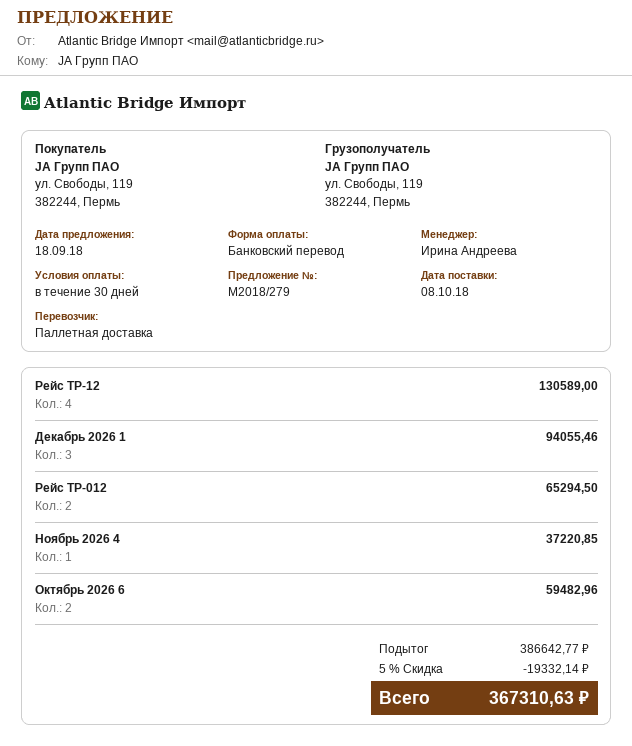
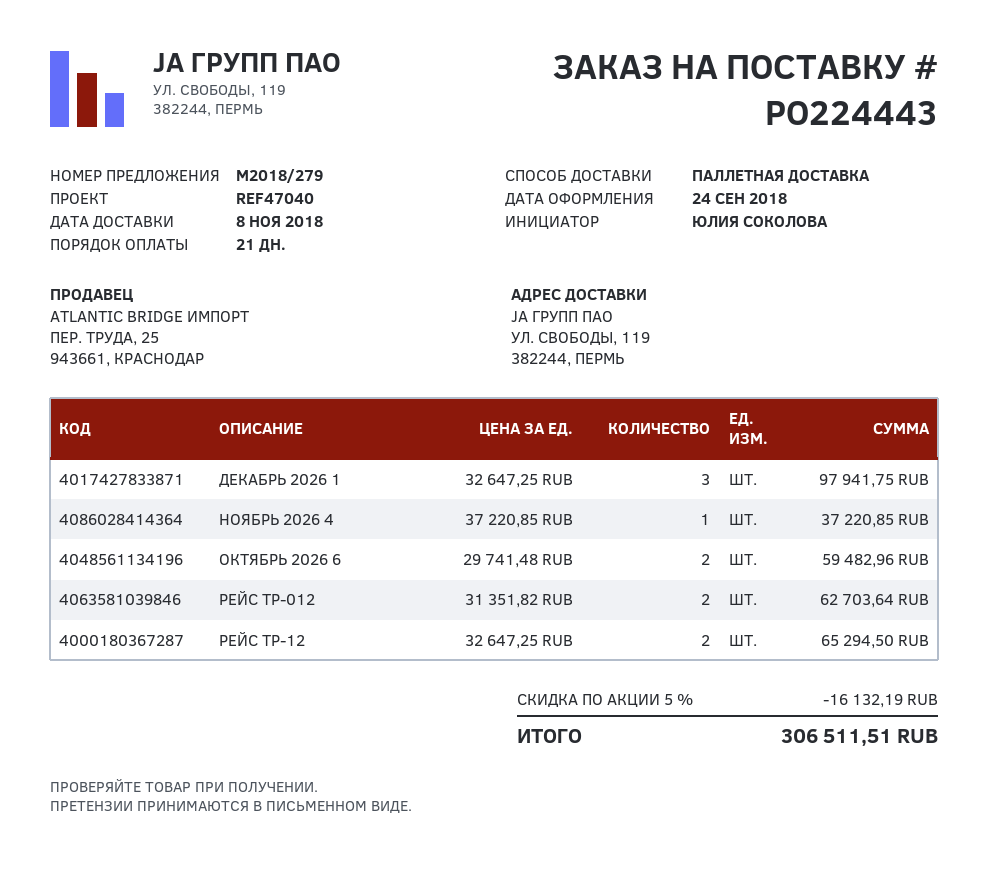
delivery date: 2018-10-08 -> 2018-11-08
payment terms: 30 days -> 21 days
Рейс TP-12: 4 for 130589.00 -> 2 for 65294.50
Декабрь 2026 1: 3 for 94055.46 -> 3 for 97941.75
Рейс TP-012: 2 for 65294.50 -> 2 for 62703.64
discount: 5% = 19332.14 -> 5% = 16132.19
total: 367310.63 -> 306511.51

